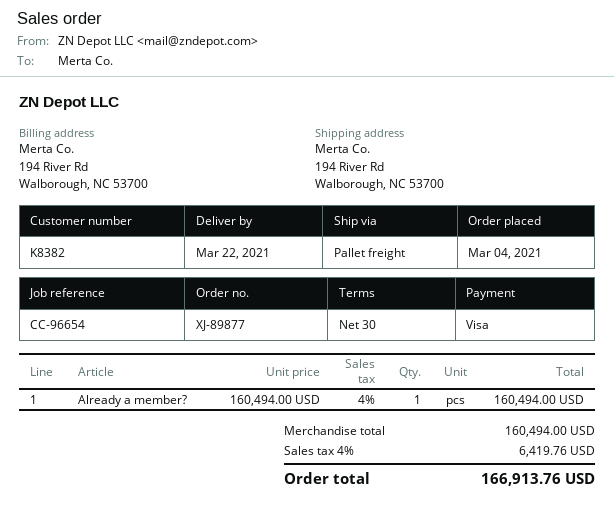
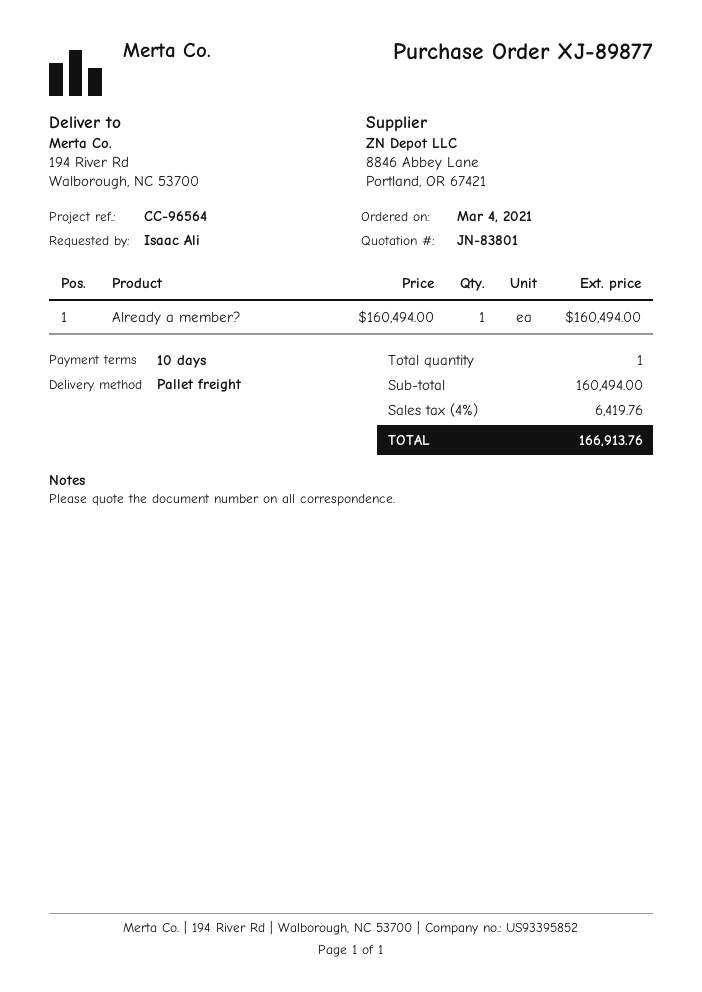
payment terms: 30 days -> 10 days
reference: CC-96654 -> CC-96564

